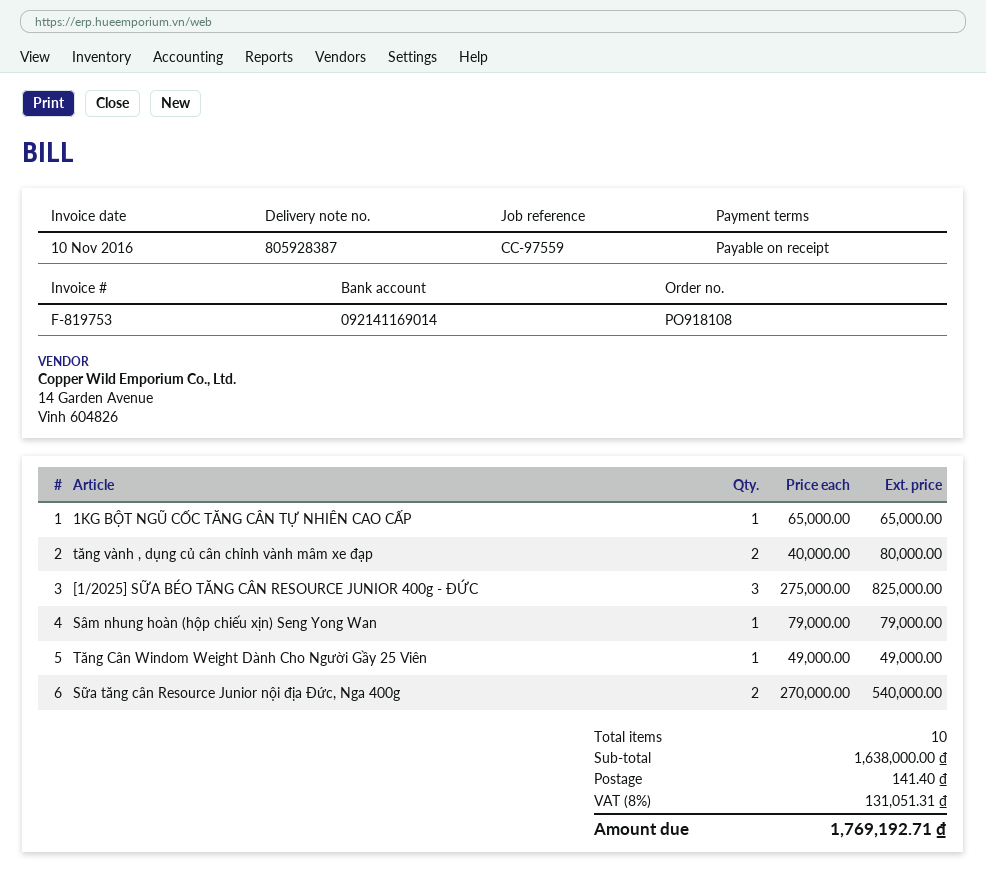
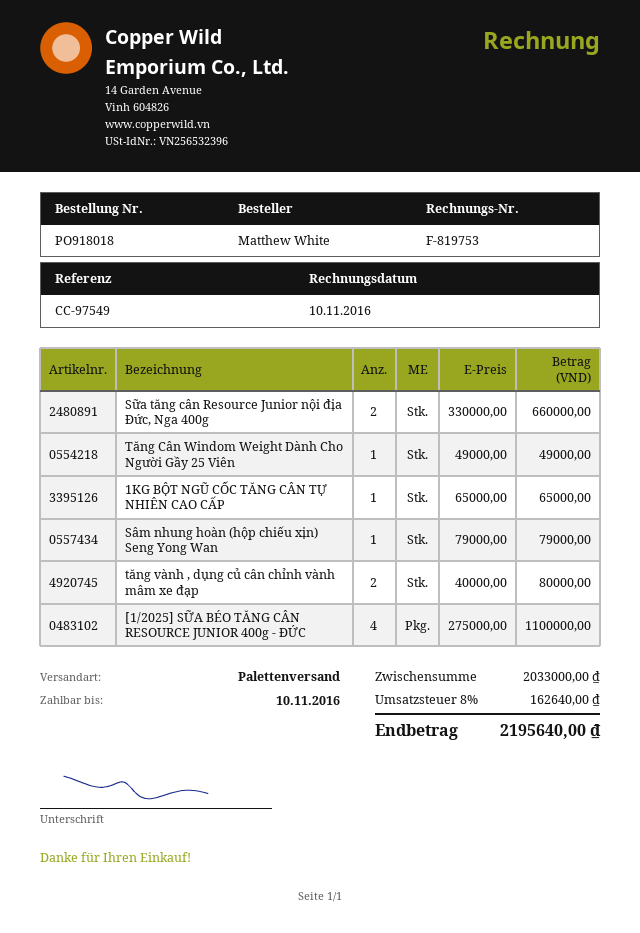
order number: PO918108 -> PO918018
reference: CC-97559 -> CC-97549
[1/2025] SỮA BÉO TĂNG CÂN RESOURCE JUNIOR 400g - ĐỨC: 3 x 275000.00 = 825000.00 -> 4 x 275000.00 = 1100000.00
Sữa tăng cân Resource Junior nội địa Đức, Nga 400g: 2 x 270000.00 = 540000.00 -> 2 x 330000.00 = 660000.00
subtotal: 1638000.00 -> 2033000.00
shipping: 141.40 -> none
tax: 8% = 131051.31 -> 8% = 162640.00
total: 1769192.71 -> 2195640.00

